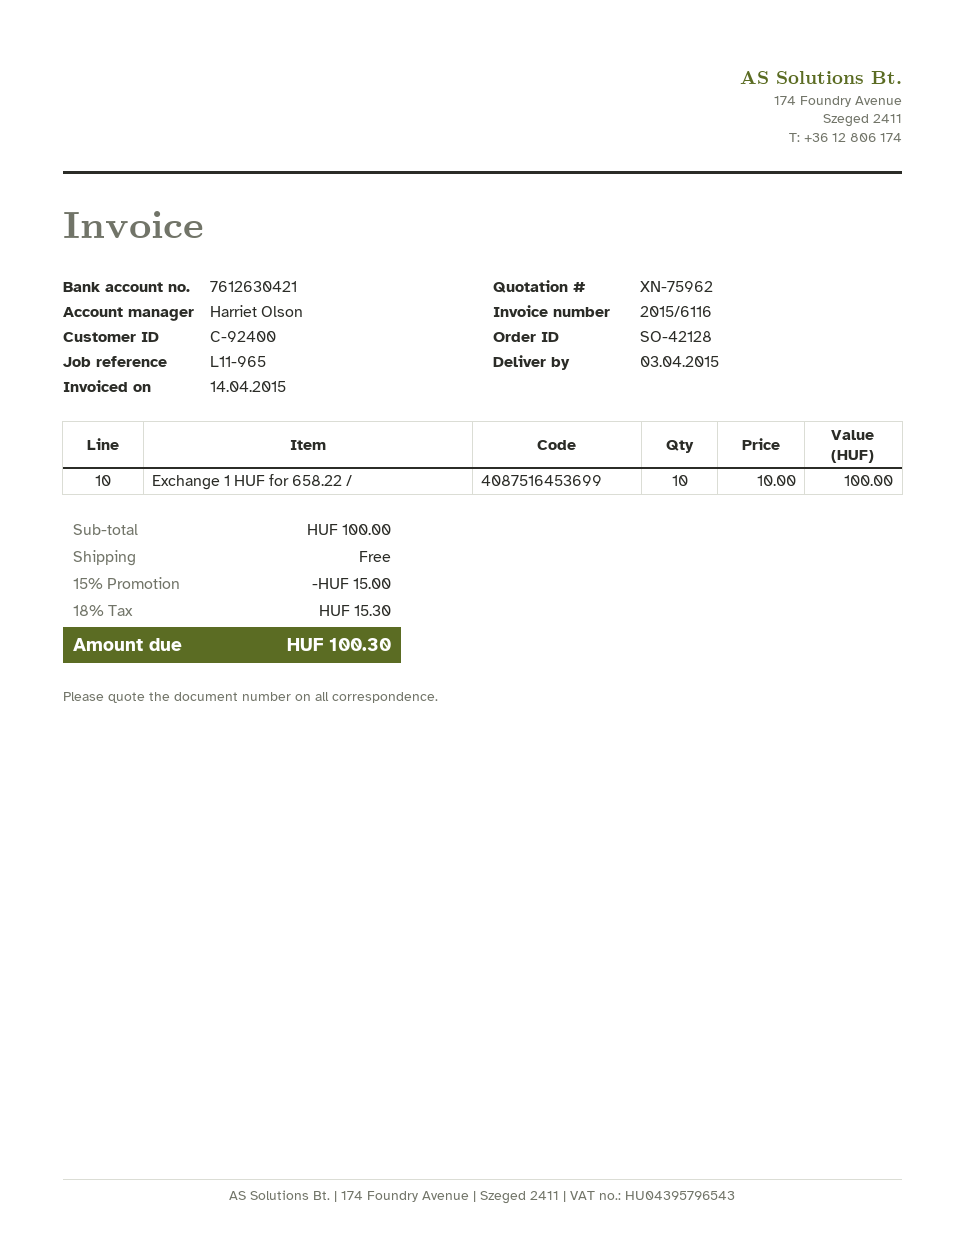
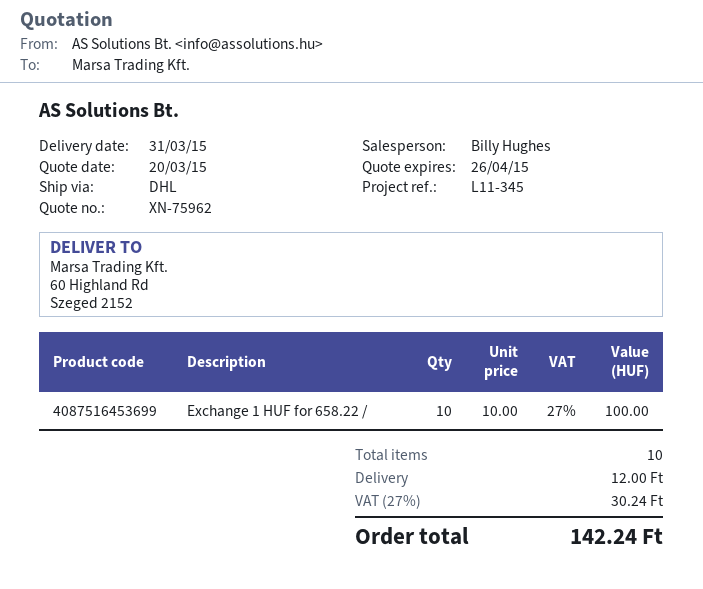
delivery date: 2015-04-03 -> 2015-03-31
reference: L11-965 -> L11-345
sales rep: Harriet Olson -> Billy Hughes
discount: 15% = 15.00 -> none
shipping: 0.00 -> 12.00
tax: 18% = 15.30 -> 27% = 30.24
total: 100.30 -> 142.24

